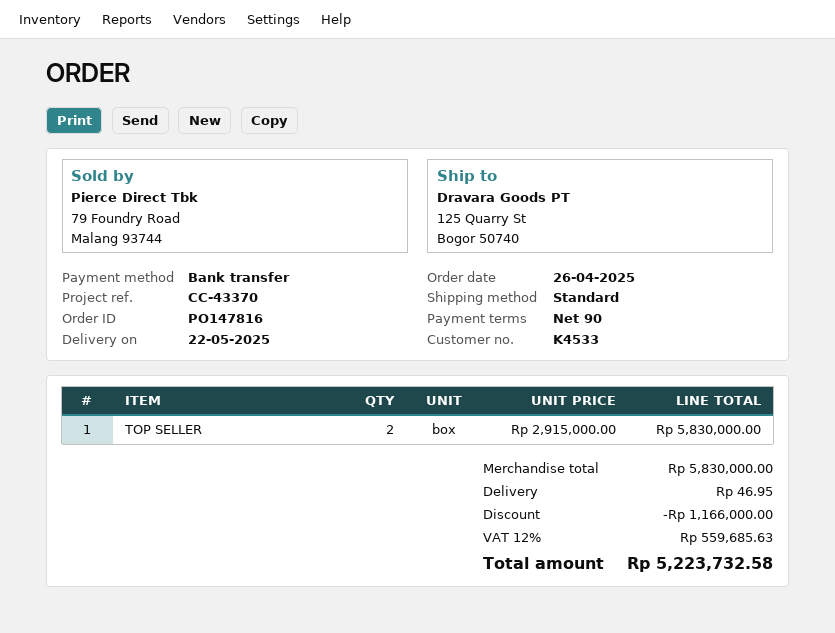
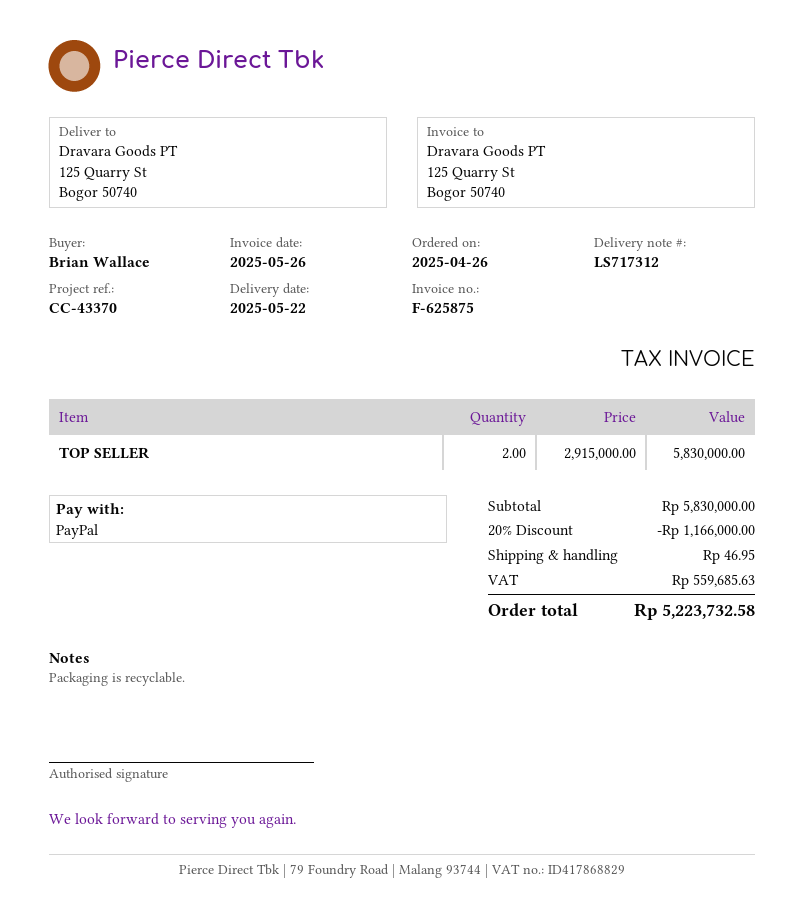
payment method: bank transfer -> PayPal

